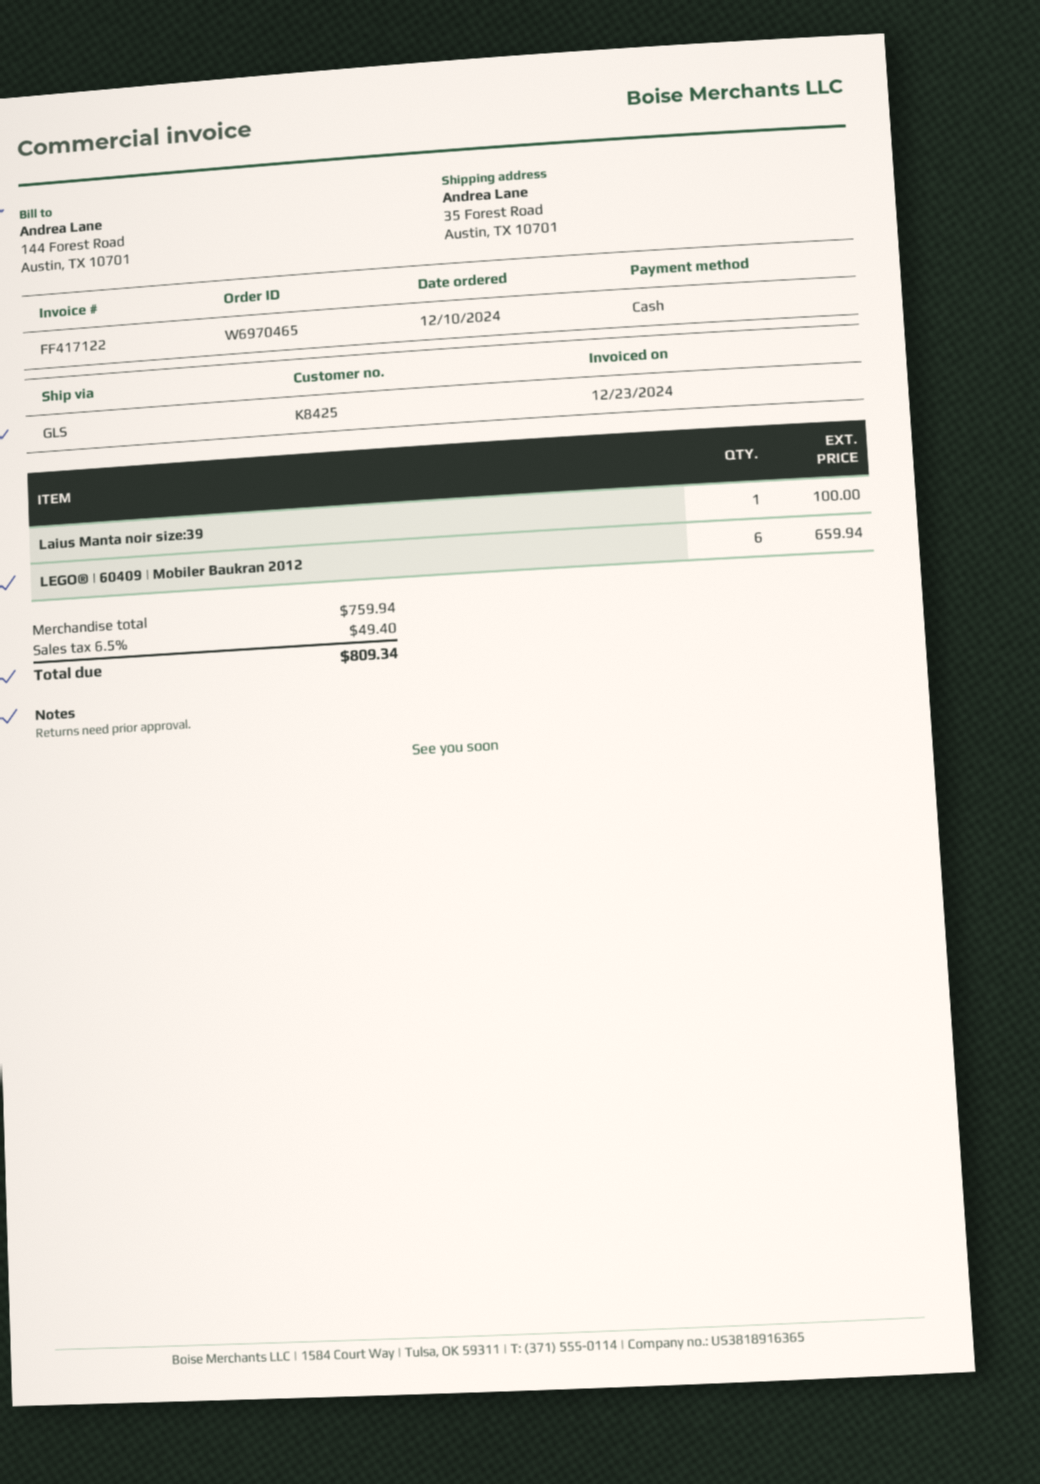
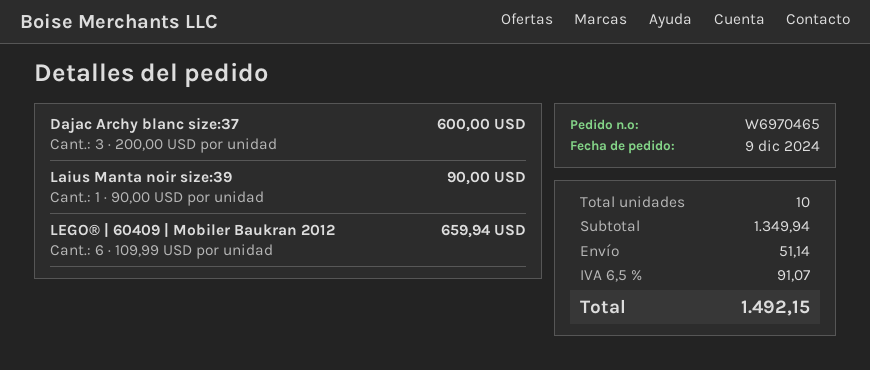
order date: 2024-12-10 -> 2024-12-09
Laius Manta noir size:39: 1 for 100.00 -> 1 for 90.00
Dajac Archy blanc size:37: none -> 3 for 600.00
subtotal: 759.94 -> 1349.94
shipping: none -> 51.14
tax: 6.5% = 49.40 -> 6.5% = 91.07
total: 809.34 -> 1492.15

